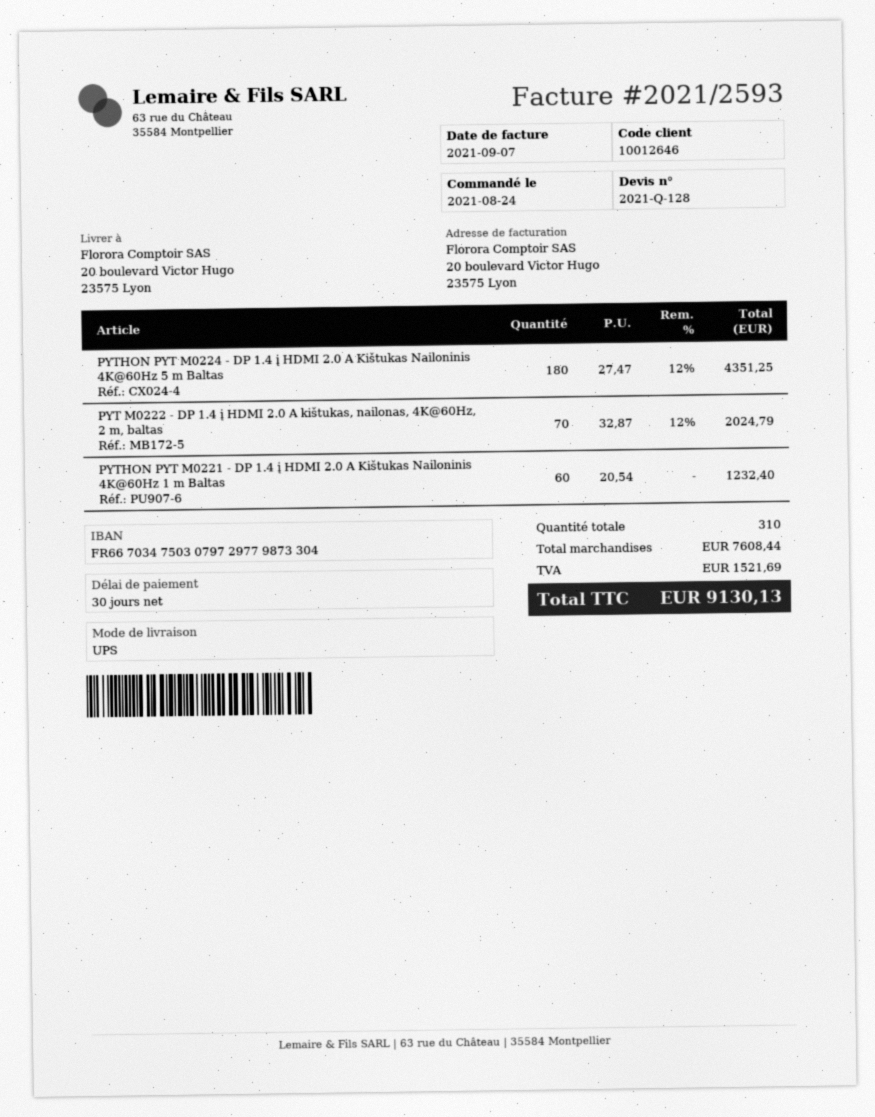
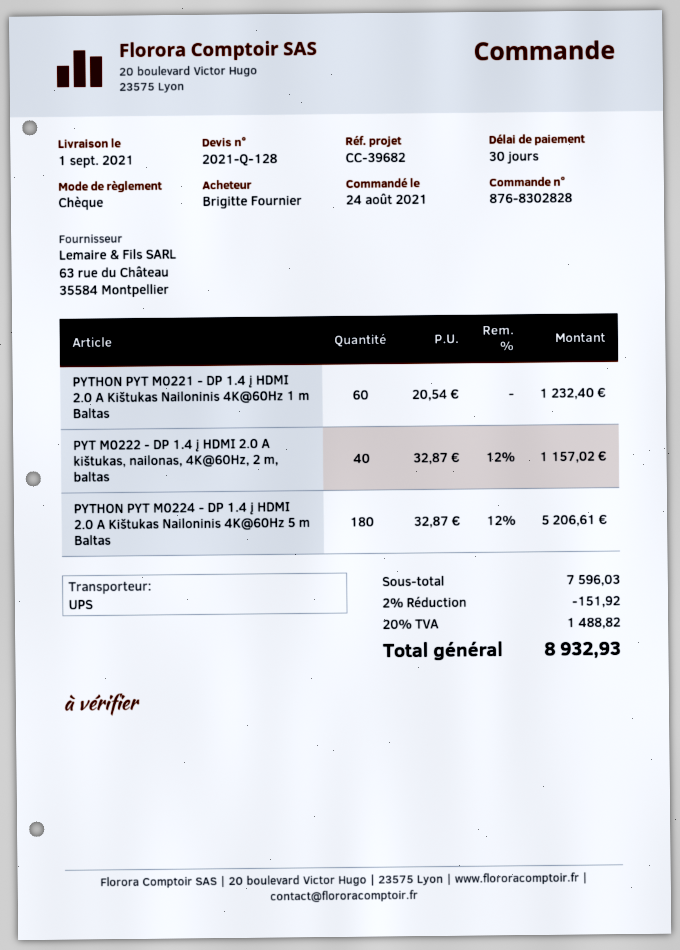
PYTHON PYT M0224 - DP 1.4 į HDMI 2.0 A Kištukas Nailoninis 4K@60Hz 5 m Baltas: 180 x 27.47 - 12% = 4351.25 -> 180 x 32.87 - 12% = 5206.61
PYT M0222 - DP 1.4 į HDMI 2.0 A kištukas, nailonas, 4K@60Hz, 2 m, baltas: 70 x 32.87 - 12% = 2024.79 -> 40 x 32.87 - 12% = 1157.02
subtotal: 7608.44 -> 7596.03
discount: none -> 2% = 151.92
tax: 1521.69 -> 1488.82
total: 9130.13 -> 8932.93

